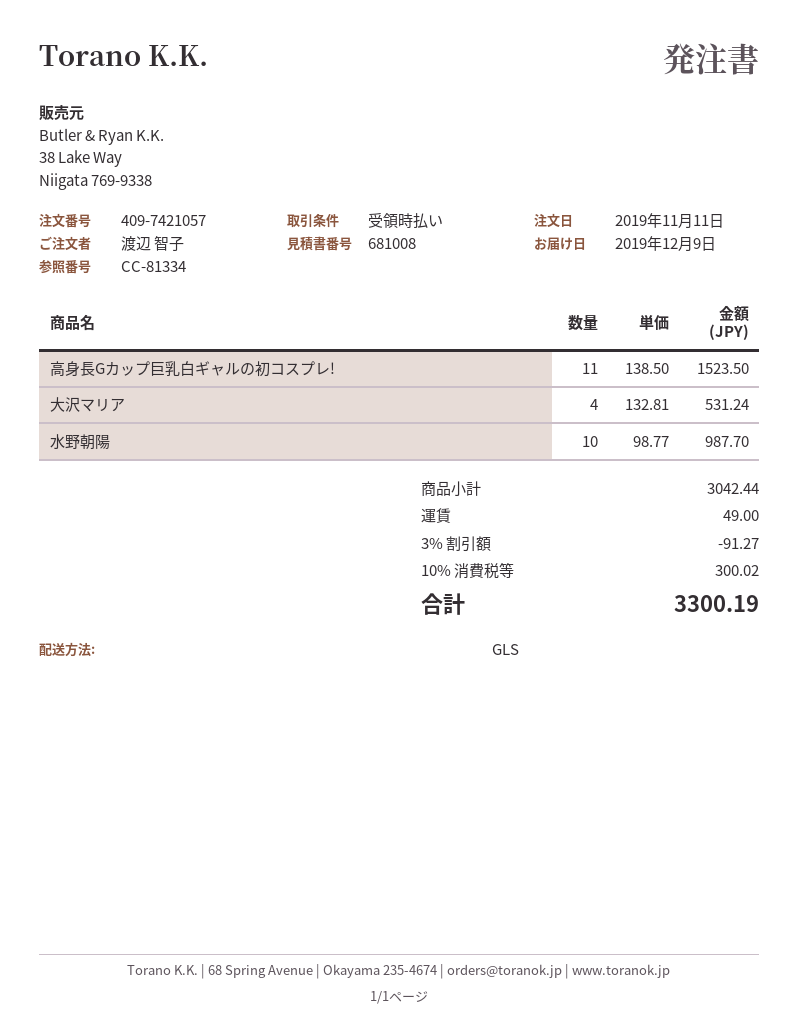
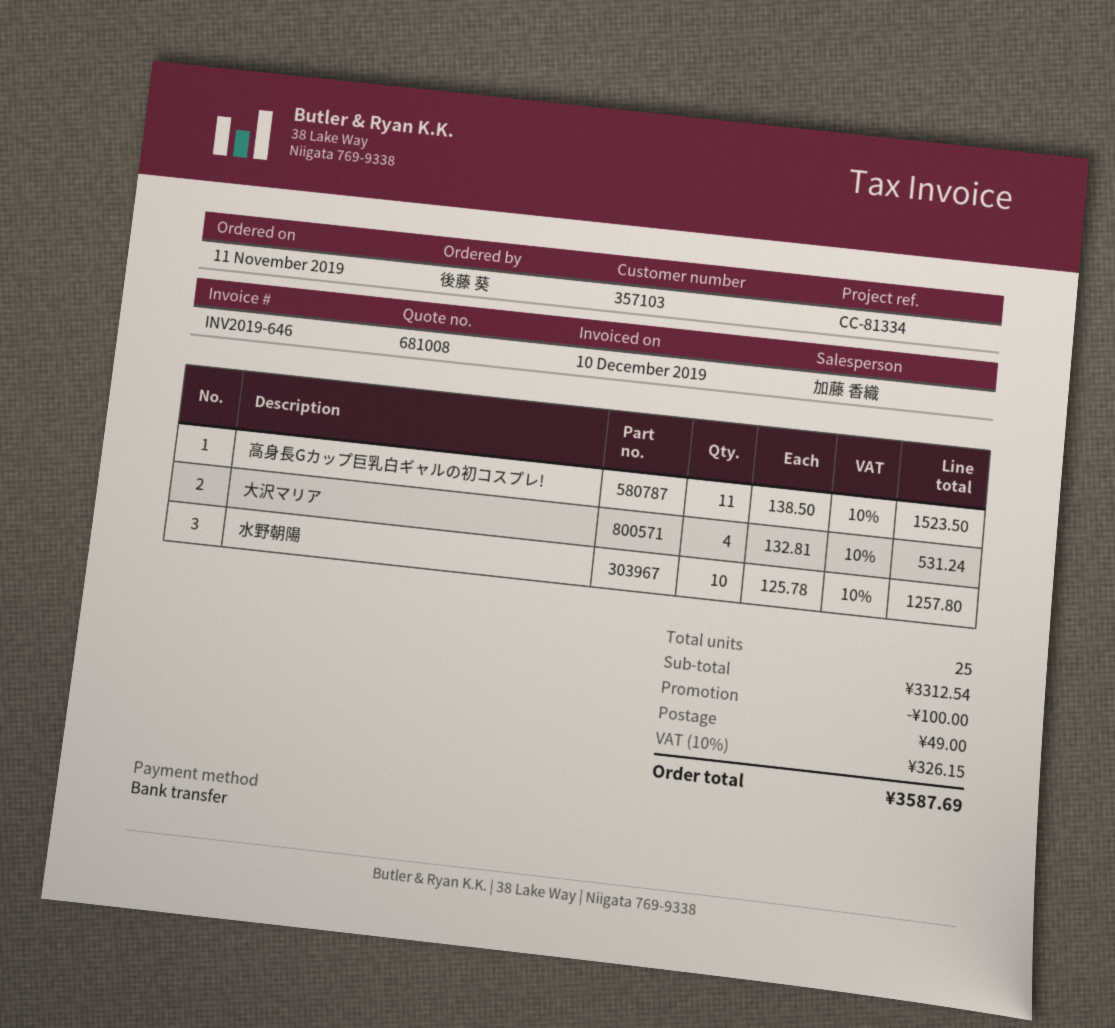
ordered by: 渡辺 智子 -> 後藤 葵
水野朝陽: 10 x 98.77 = 987.70 -> 10 x 125.78 = 1257.80
subtotal: 3042.44 -> 3312.54
discount: 91.27 -> 100.00
tax: 10% = 300.02 -> 10% = 326.15
total: 3300.19 -> 3587.69

